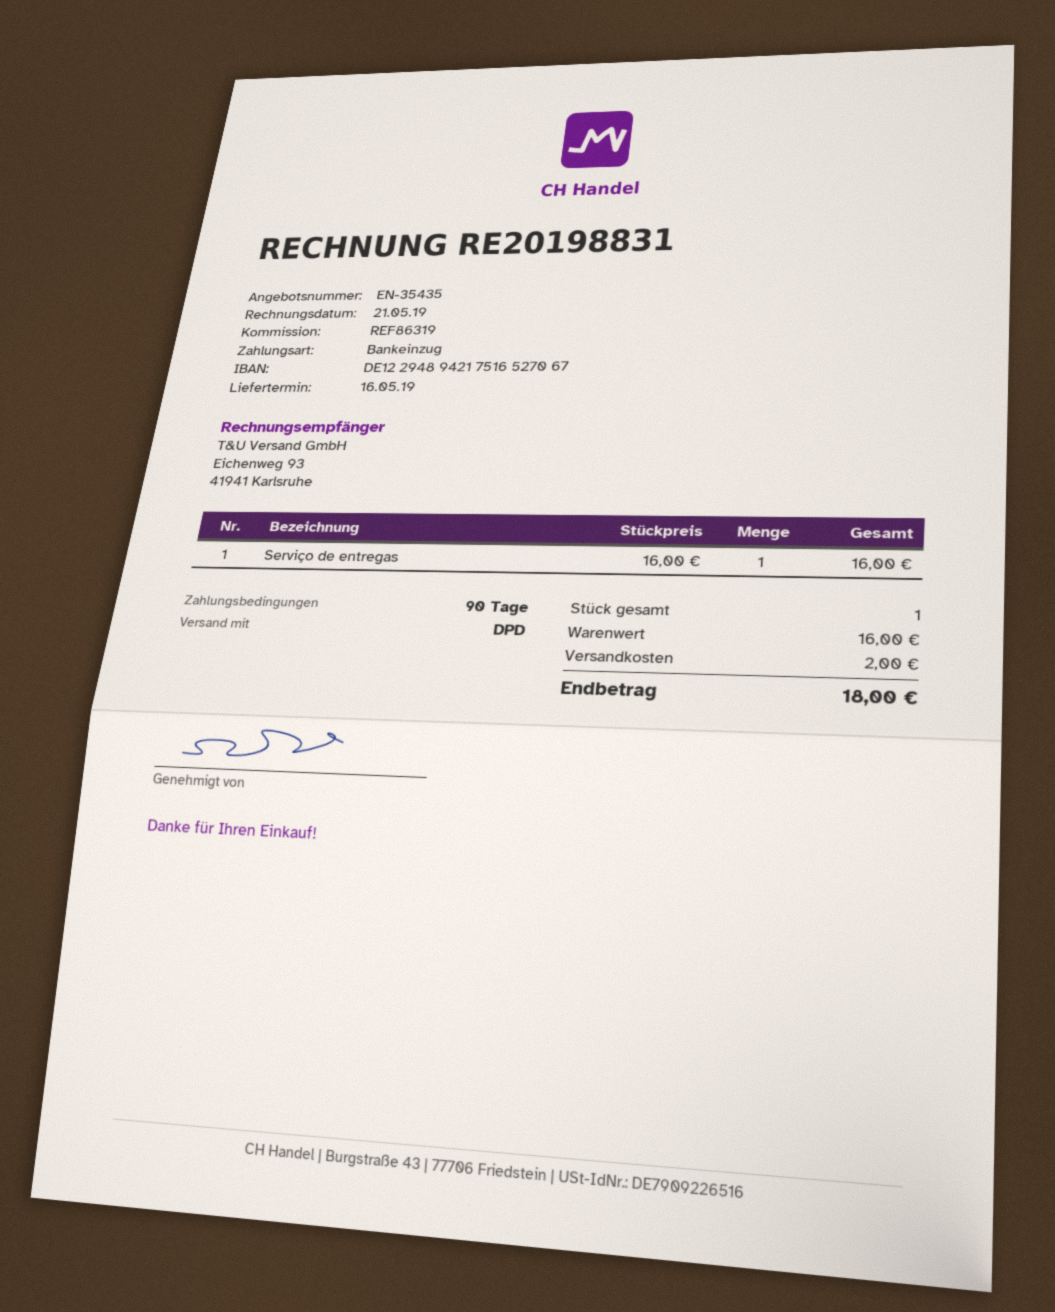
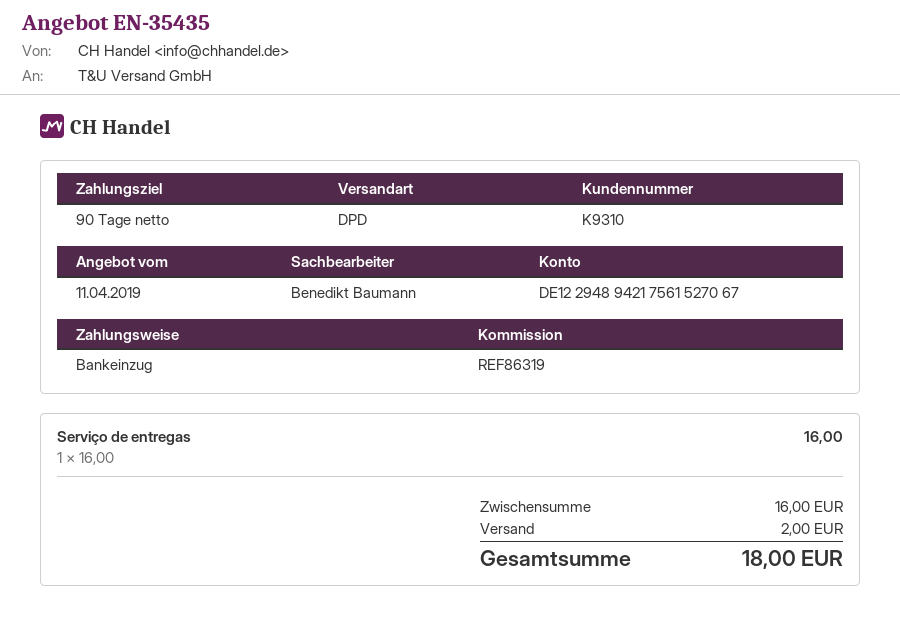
bank account: DE12294894217516527067 -> DE12294894217561527067

